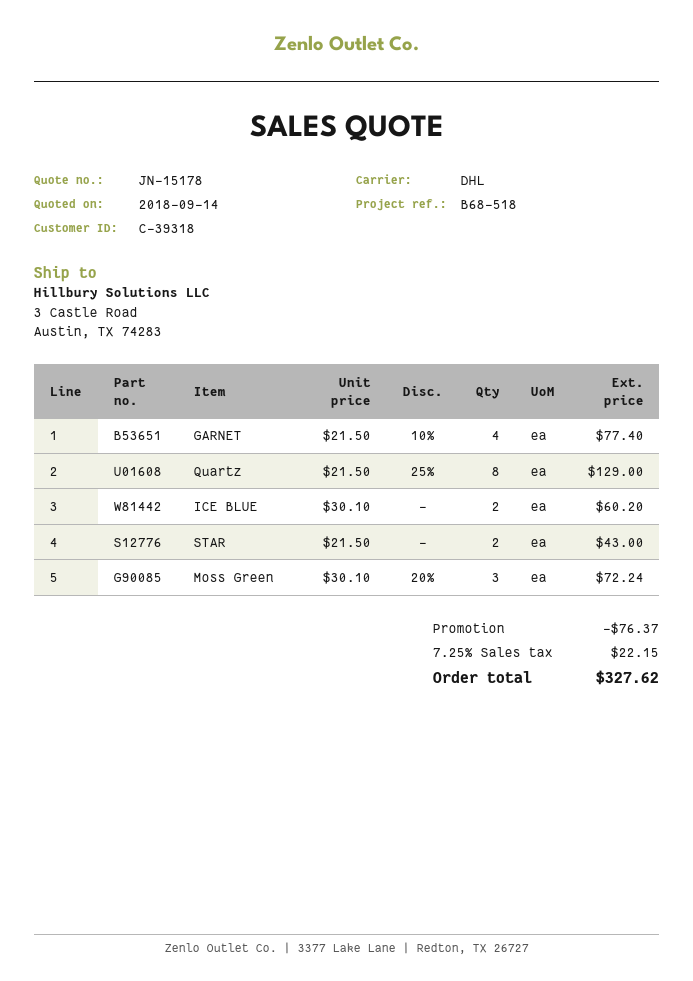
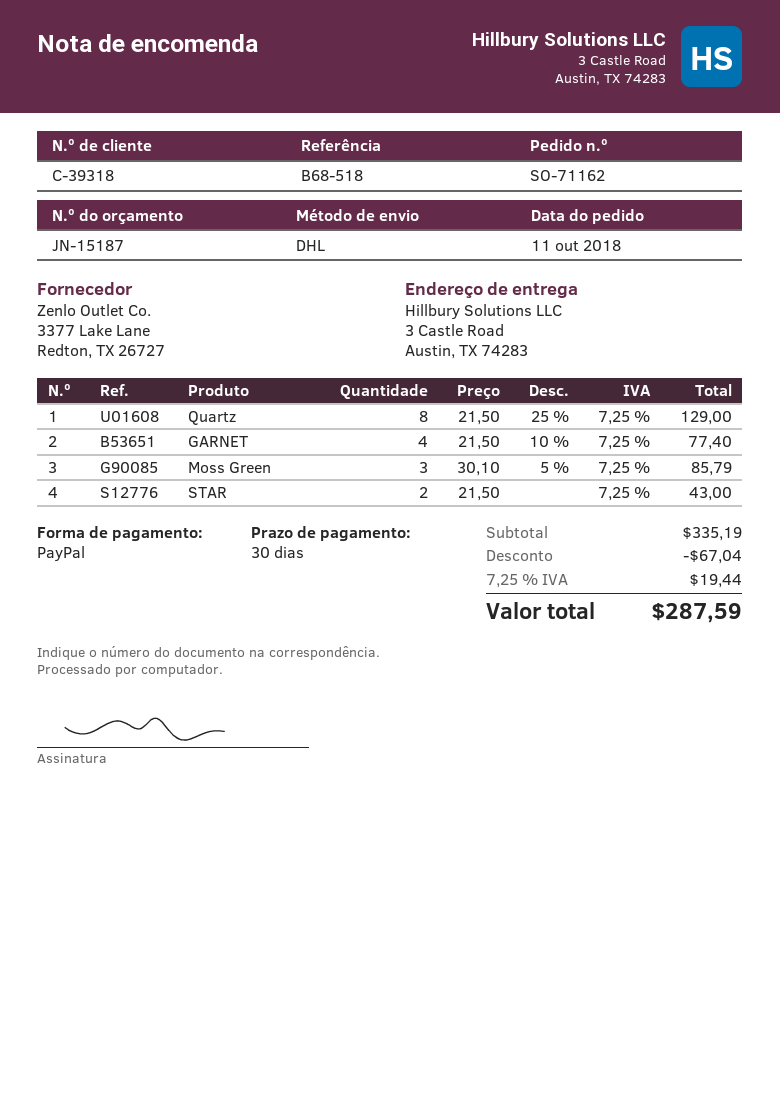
quote number: JN-15178 -> JN-15187
ICE BLUE: 2 x 30.10 = 60.20 -> none
Moss Green: 3 x 30.10 - 20% = 72.24 -> 3 x 30.10 - 5% = 85.79
discount: 76.37 -> 67.04
tax: 7.25% = 22.15 -> 7.25% = 19.44
total: 327.62 -> 287.59

